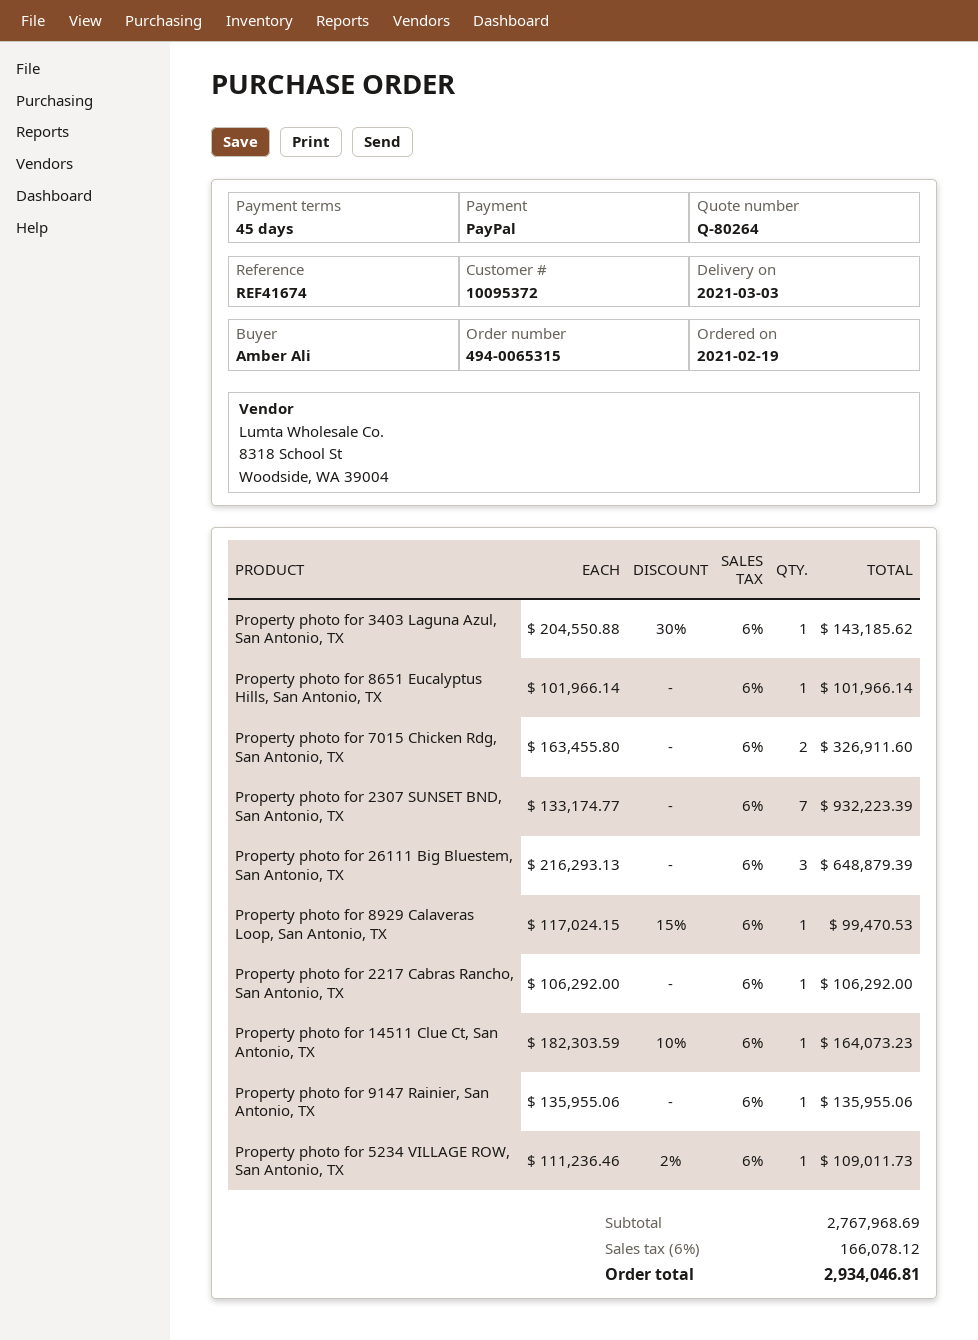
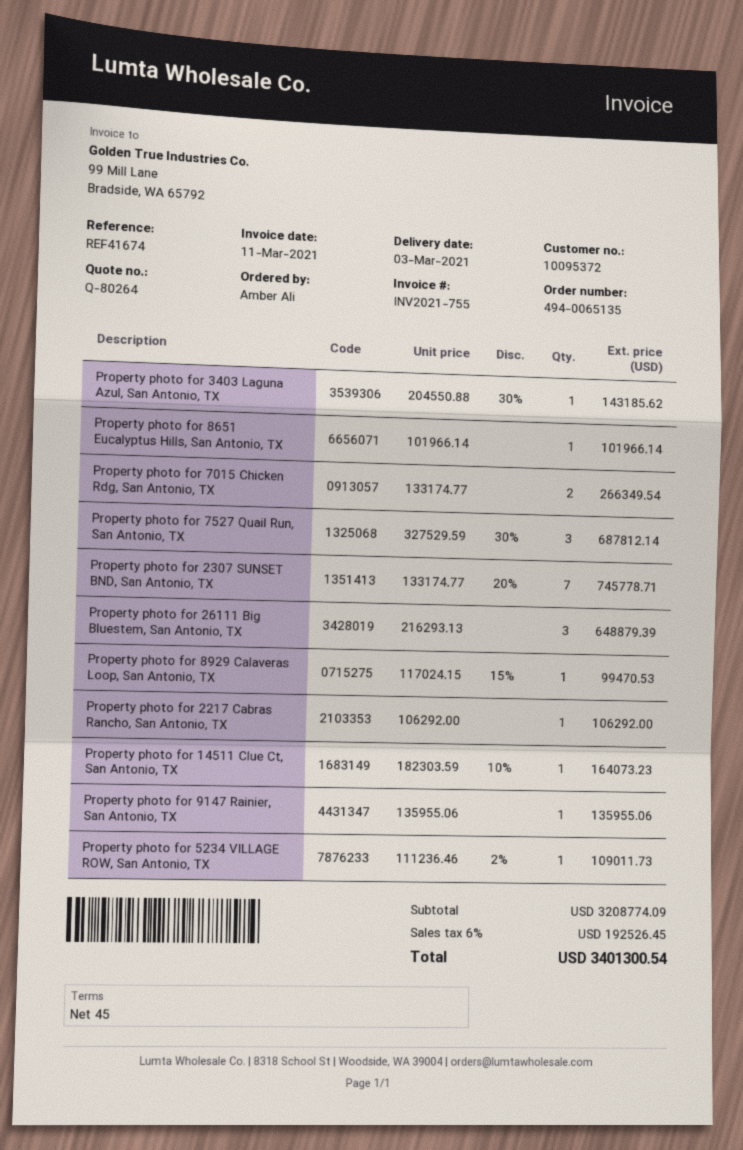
order number: 494-0065315 -> 494-0065135
Property photo for 7015 Chicken Rdg, San Antonio, TX: 2 x 163455.80 = 326911.60 -> 2 x 133174.77 = 266349.54
Property photo for 2307 SUNSET BND, San Antonio, TX: 7 x 133174.77 = 932223.39 -> 7 x 133174.77 - 20% = 745778.71
Property photo for 7527 Quail Run, San Antonio, TX: none -> 3 x 327529.59 - 30% = 687812.14
subtotal: 2767968.69 -> 3208774.09
tax: 6% = 166078.12 -> 6% = 192526.45
total: 2934046.81 -> 3401300.54

